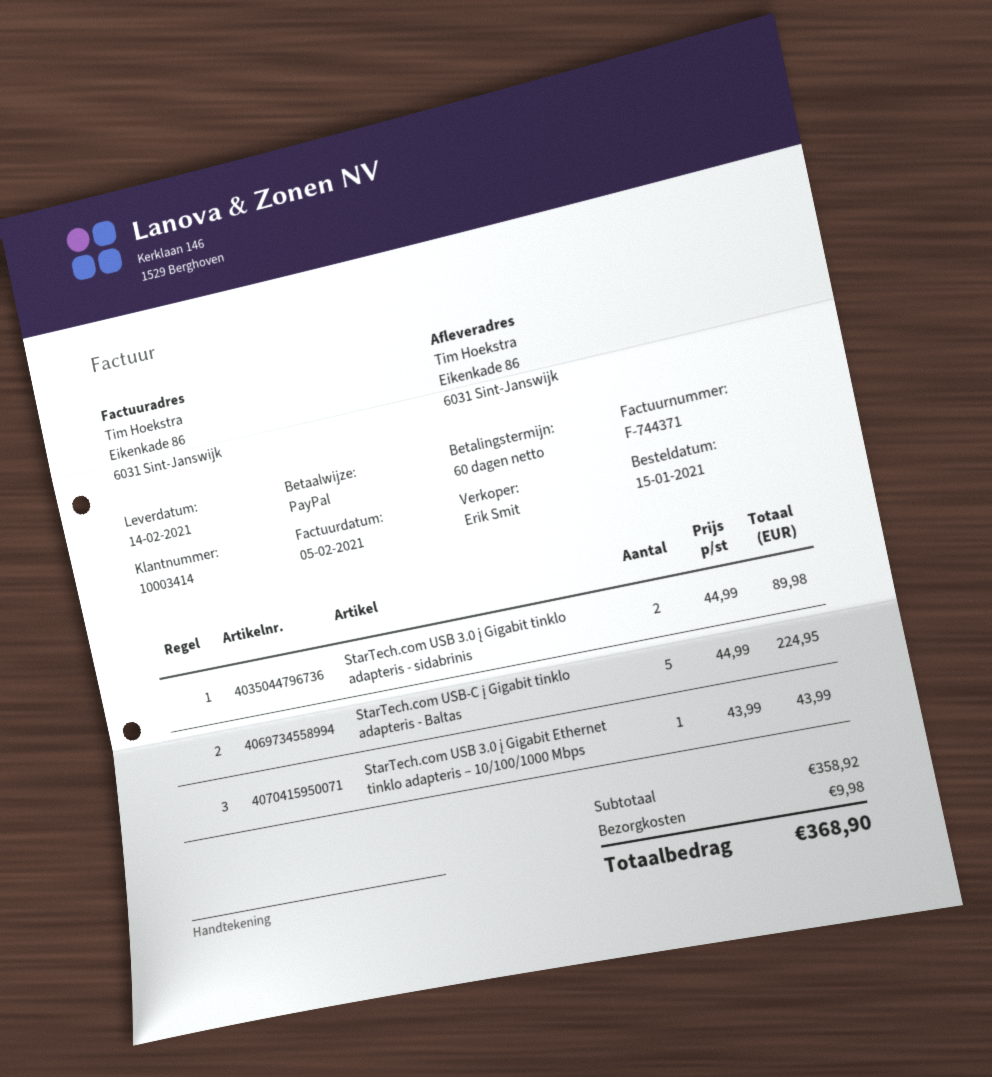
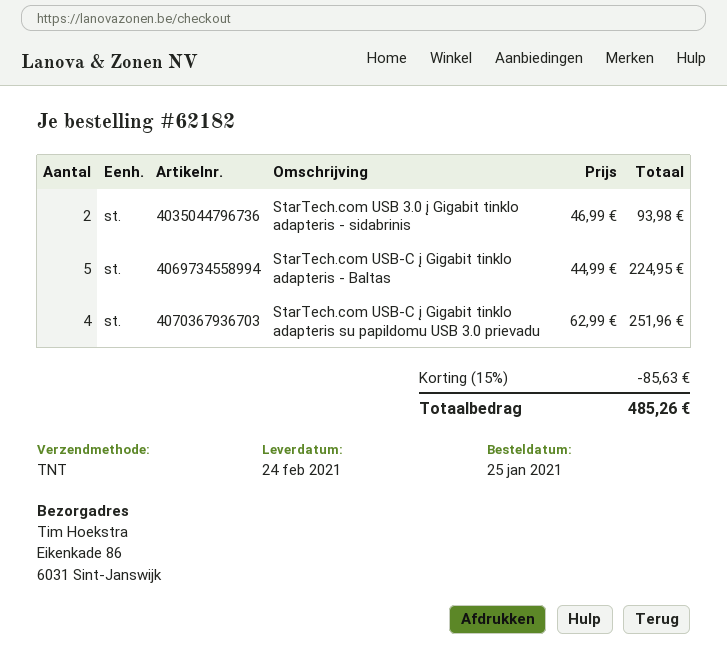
order date: 2021-01-15 -> 2021-01-25
delivery date: 2021-02-14 -> 2021-02-24
StarTech.com USB 3.0 į Gigabit tinklo adapteris - sidabrinis: 2 x 44.99 = 89.98 -> 2 x 46.99 = 93.98
StarTech.com USB 3.0 į Gigabit Ethernet tinklo adapteris – 10/100/1000 Mbps: 1 x 43.99 = 43.99 -> none
StarTech.com USB-C į Gigabit tinklo adapteris su papildomu USB 3.0 prievadu: none -> 4 x 62.99 = 251.96
discount: none -> 15% = 85.63
shipping: 9.98 -> none
total: 368.90 -> 485.26

